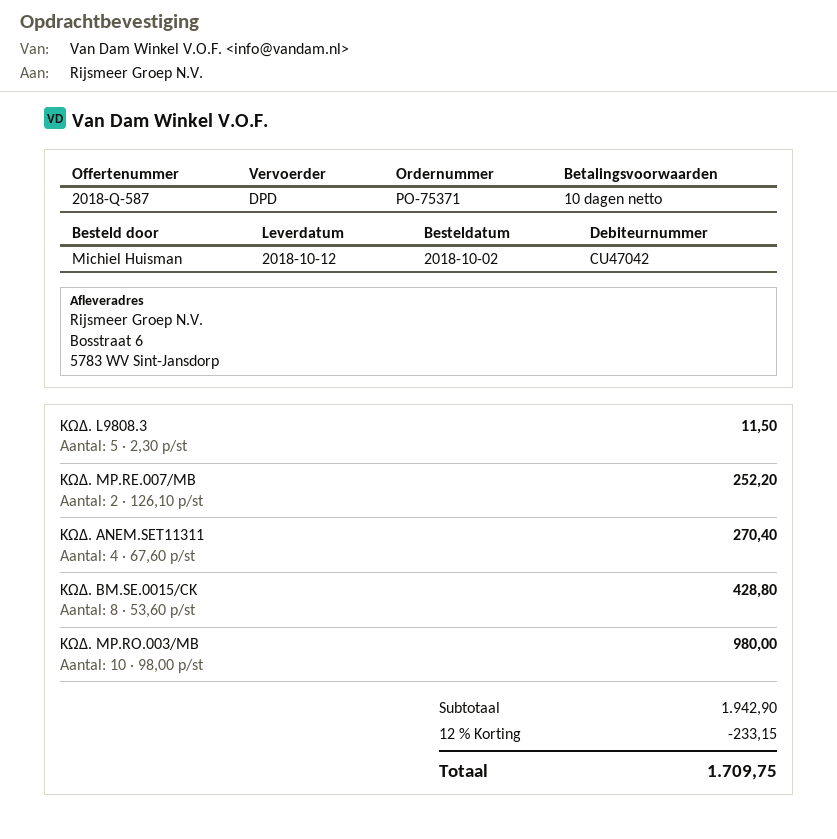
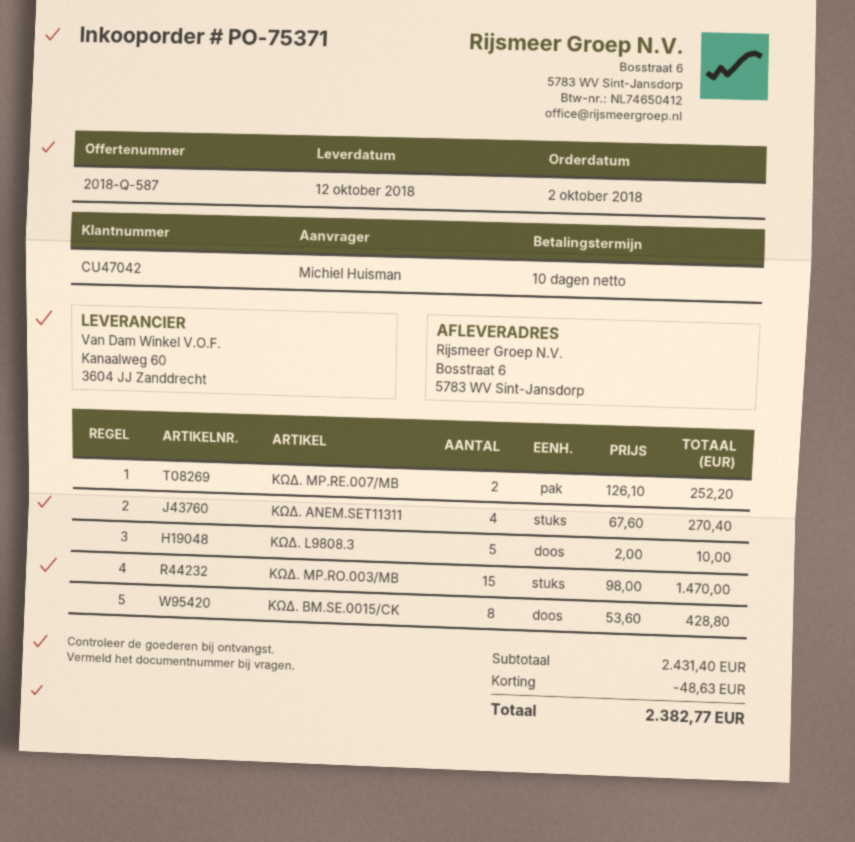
ΚΩΔ. L9808.3: 5 x 2.30 = 11.50 -> 5 x 2.00 = 10.00
ΚΩΔ. MP.RO.003/MB: 10 x 98.00 = 980.00 -> 15 x 98.00 = 1470.00
subtotal: 1942.90 -> 2431.40
discount: 233.15 -> 48.63
total: 1709.75 -> 2382.77

